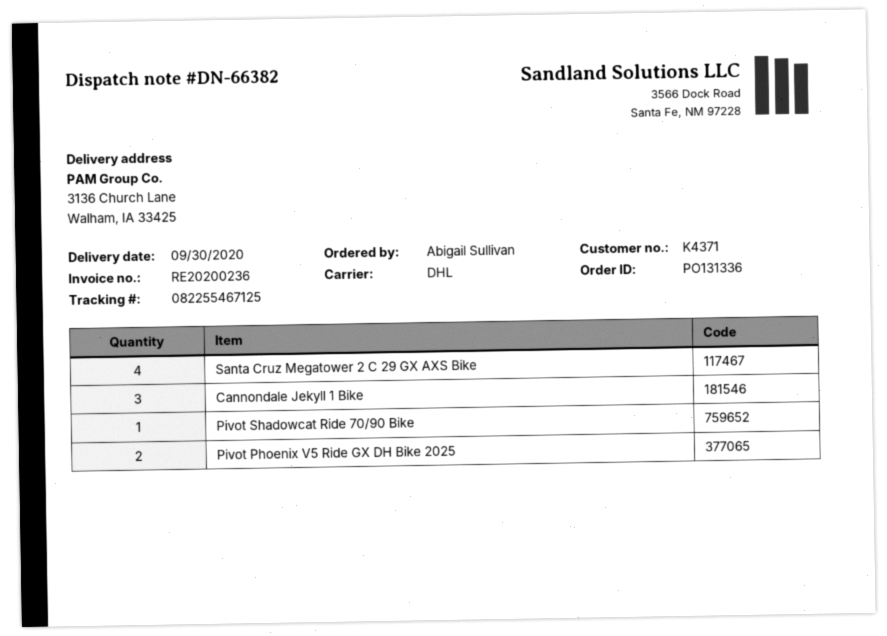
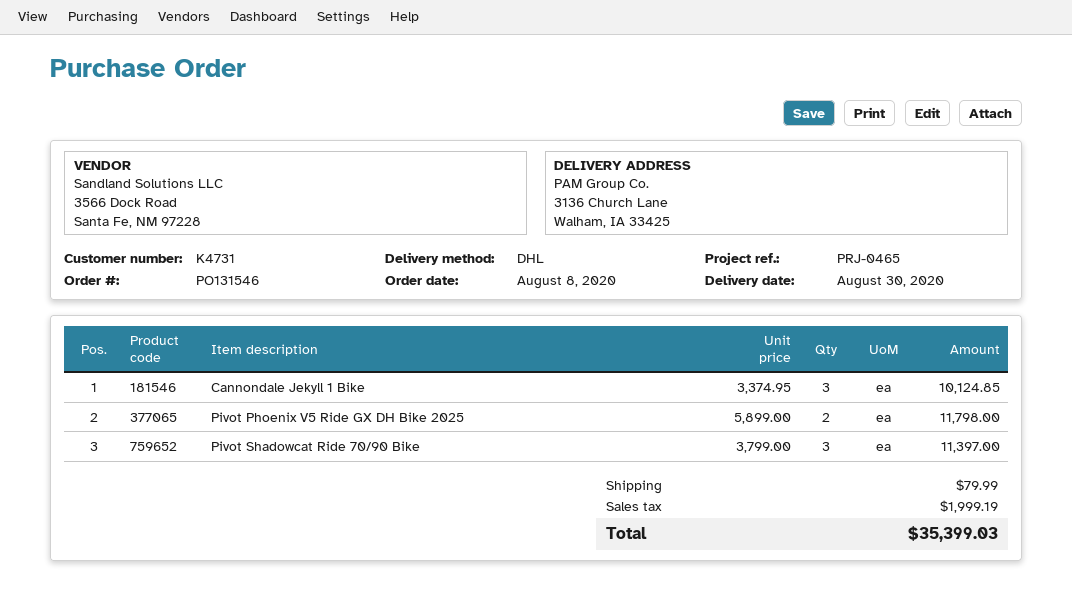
order number: PO131336 -> PO131546
delivery date: 2020-09-30 -> 2020-08-30
customer number: K4371 -> K4731
Santa Cruz Megatower 2 C 29 GX AXS Bike: 4 -> none
Pivot Shadowcat Ride 70/90 Bike: 1 -> 3

